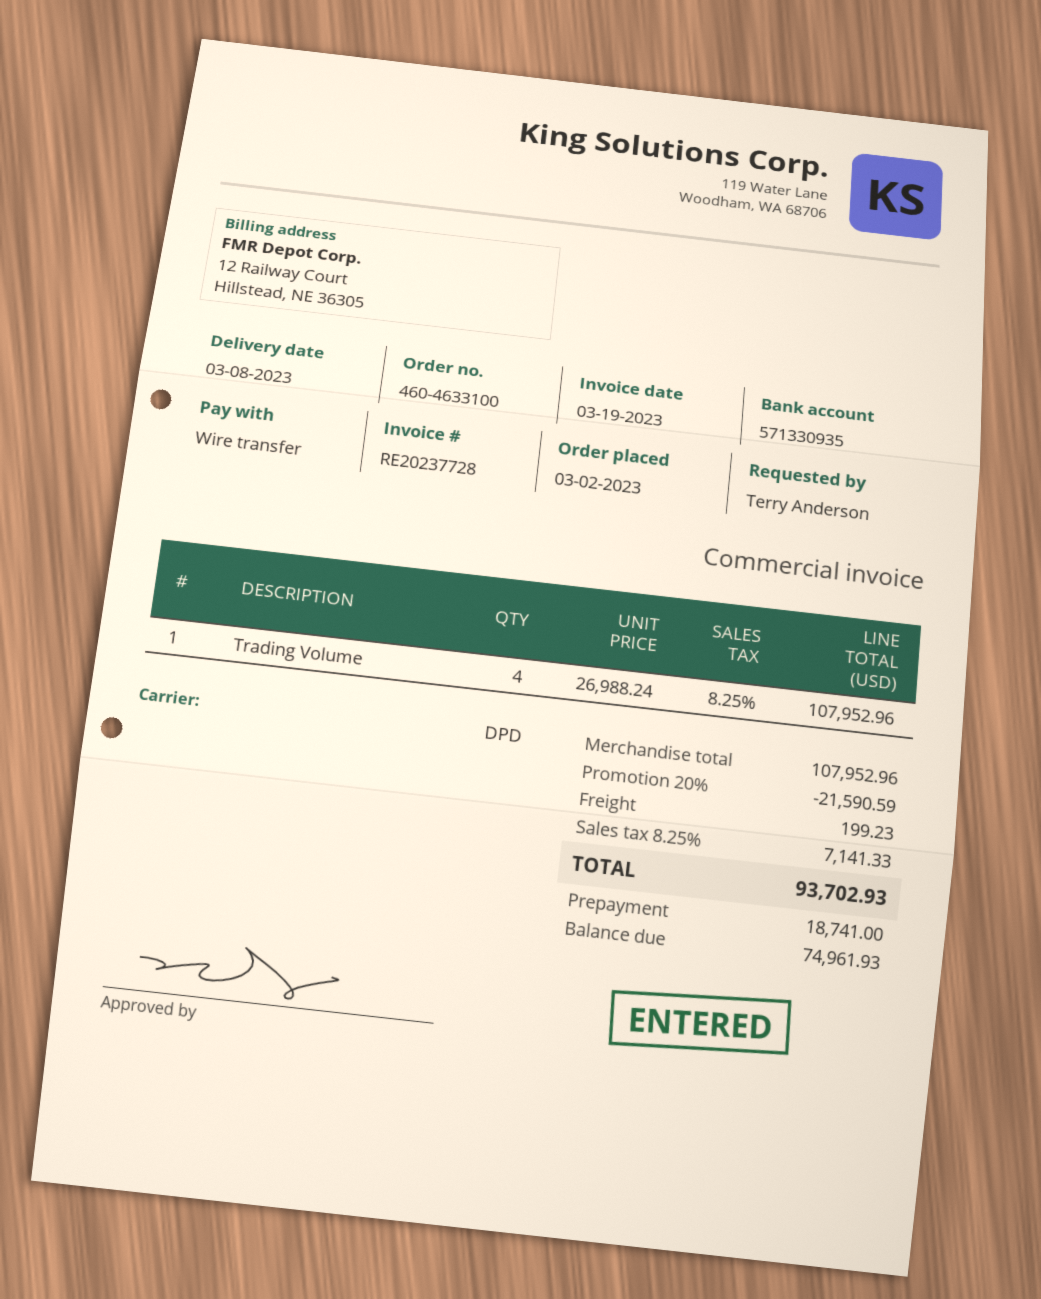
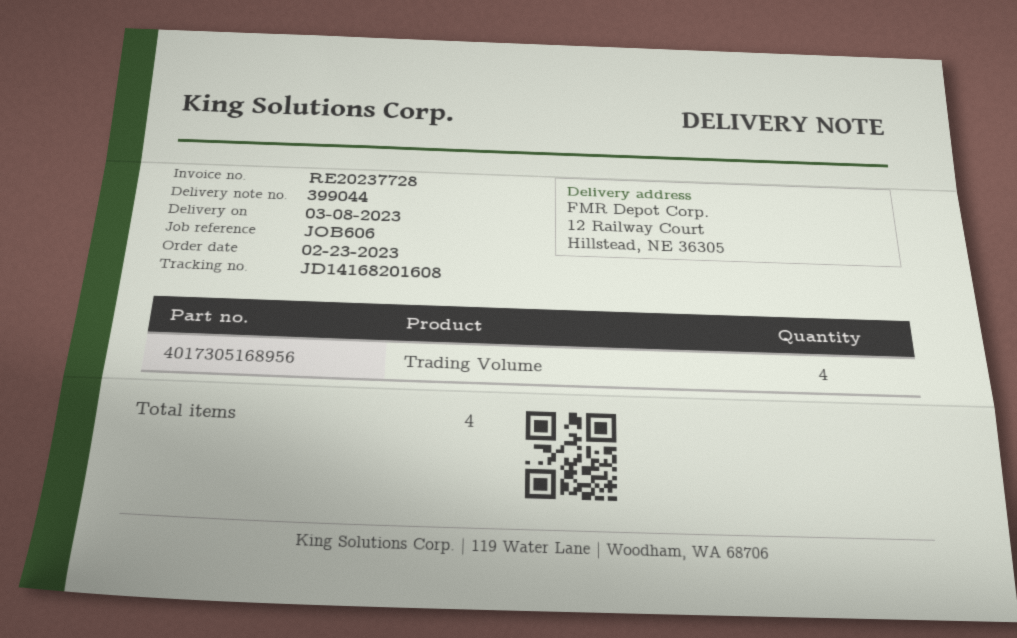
order date: 2023-03-02 -> 2023-02-23

